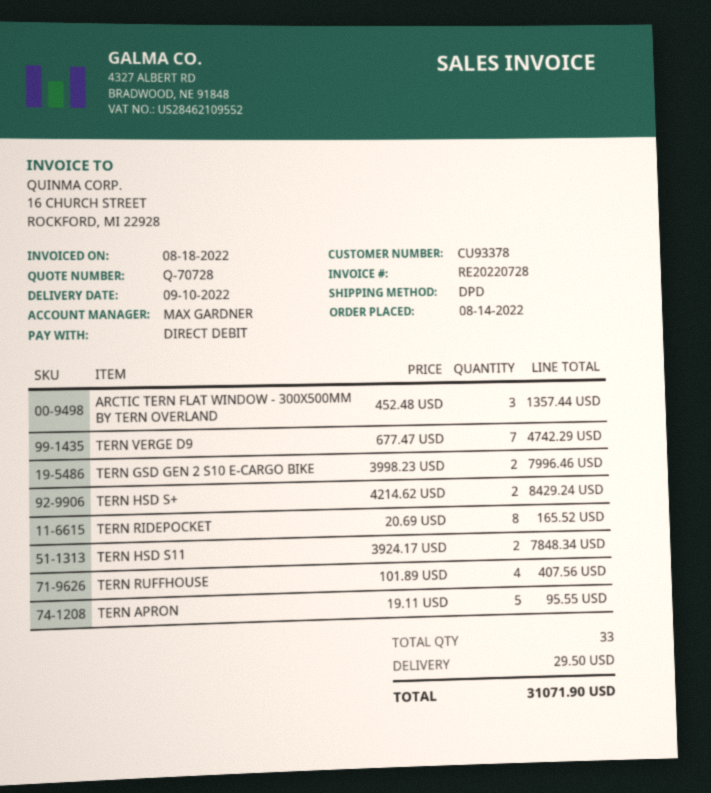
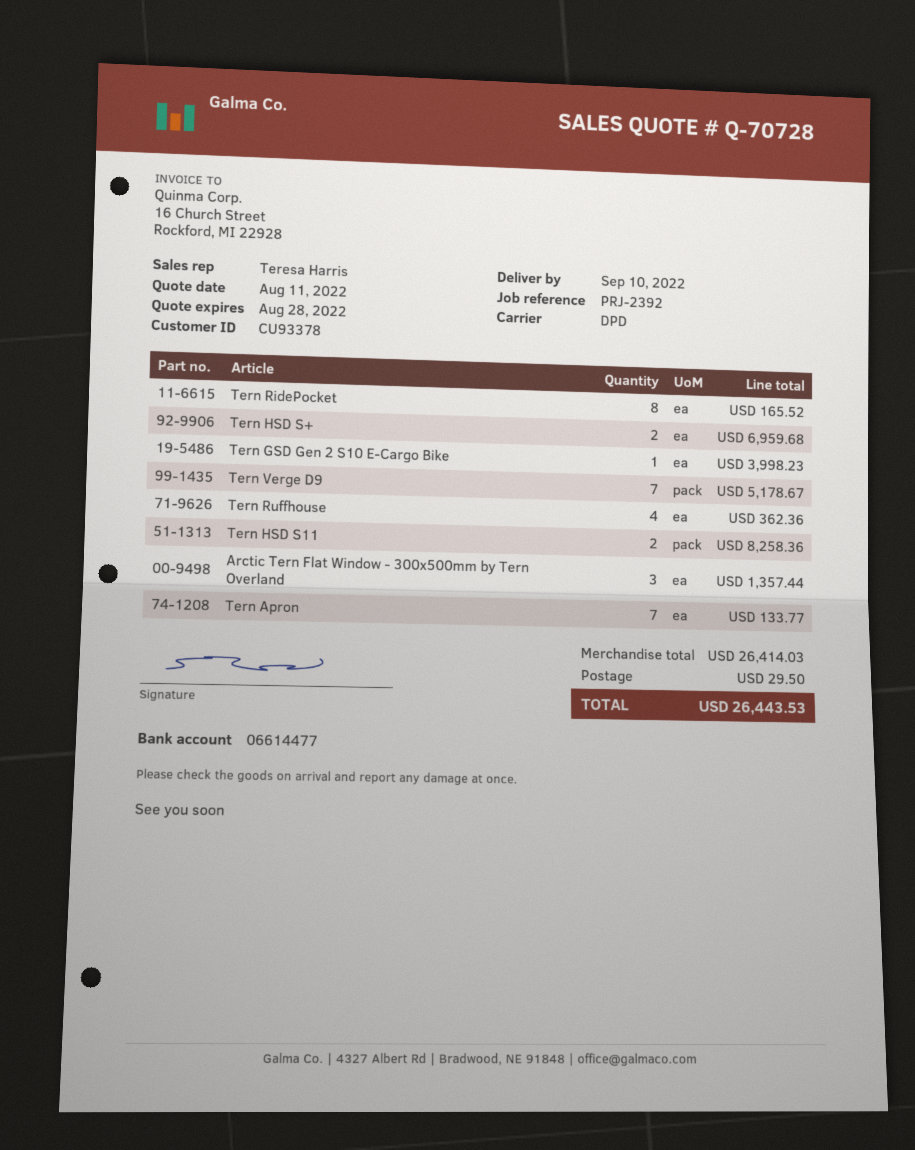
sales rep: MAX GARDNER -> Teresa Harris
TERN VERGE D9: 7 for 4742.29 -> 7 for 5178.67
TERN GSD GEN 2 S10 E-CARGO BIKE: 2 for 7996.46 -> 1 for 3998.23
TERN HSD S+: 2 for 8429.24 -> 2 for 6959.68
TERN HSD S11: 2 for 7848.34 -> 2 for 8258.36
TERN RUFFHOUSE: 4 for 407.56 -> 4 for 362.36
TERN APRON: 5 for 95.55 -> 7 for 133.77
total: 31071.90 -> 26443.53

